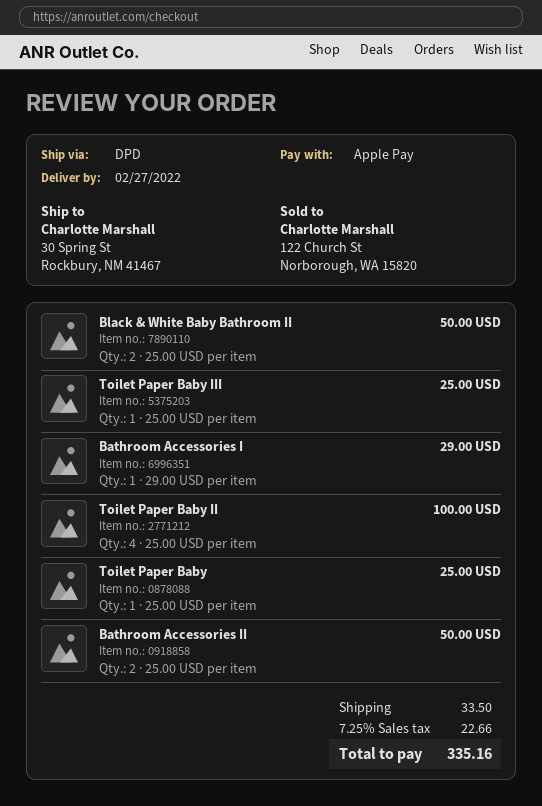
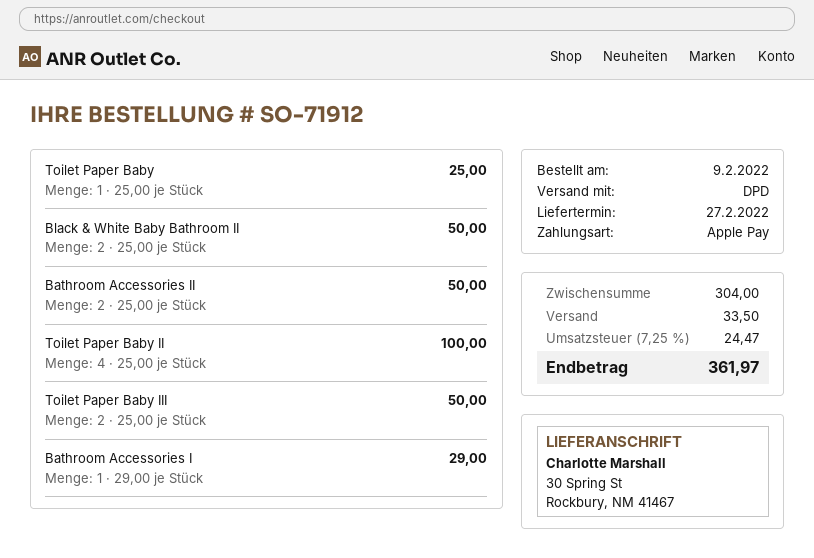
Toilet Paper Baby III: 1 x 25.00 = 25.00 -> 2 x 25.00 = 50.00
tax: 7.25% = 22.66 -> 7.25% = 24.47
total: 335.16 -> 361.97

